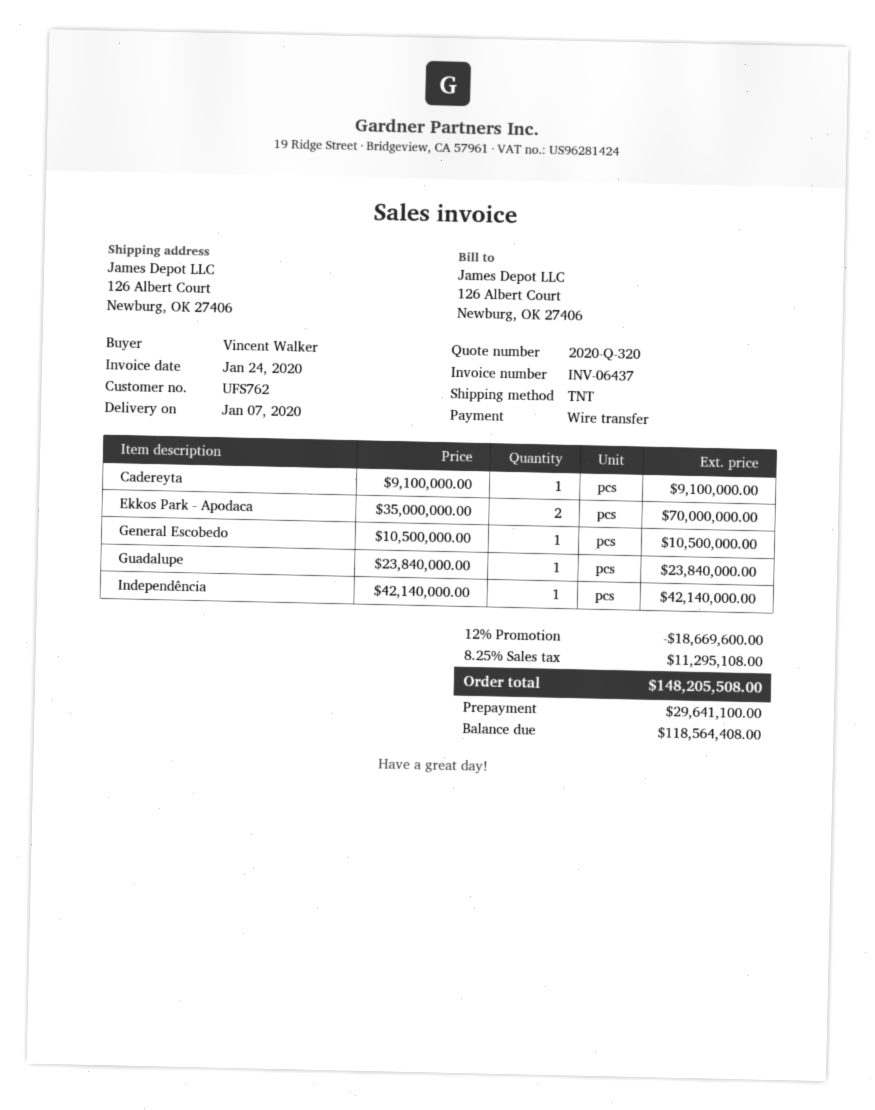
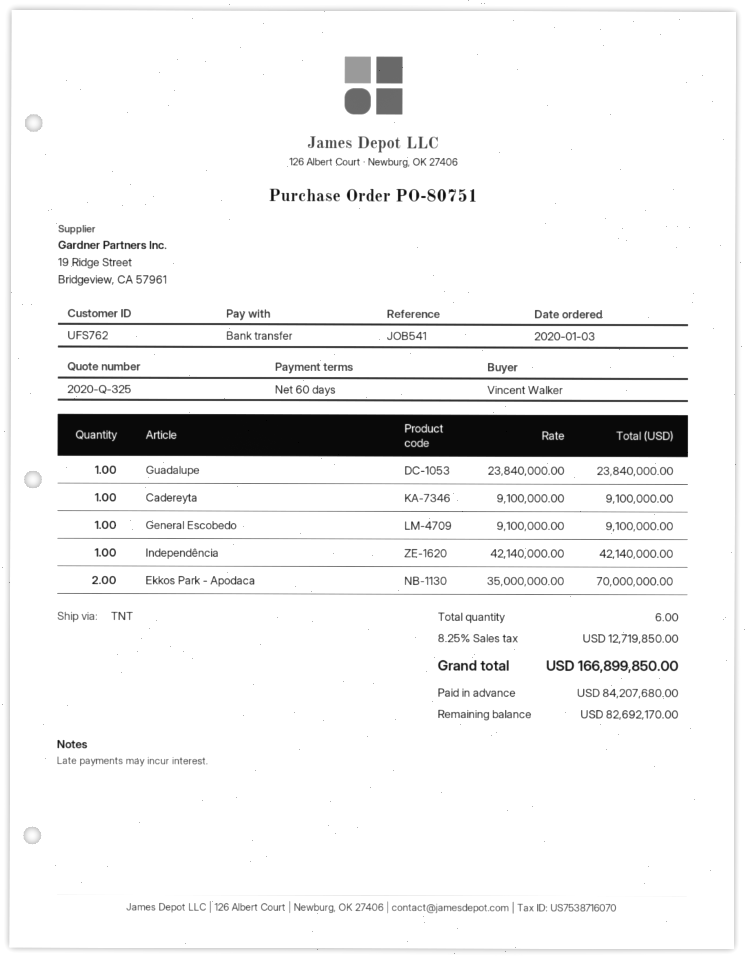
quote number: 2020-Q-320 -> 2020-Q-325
General Escobedo: 1 x 10500000.00 = 10500000.00 -> 1 x 9100000.00 = 9100000.00
discount: 12% = 18669600.00 -> none
tax: 8.25% = 11295108.00 -> 8.25% = 12719850.00
total: 148205508.00 -> 166899850.00
deposit: 29641100.00 -> 84207680.00
balance: 118564408.00 -> 82692170.00

